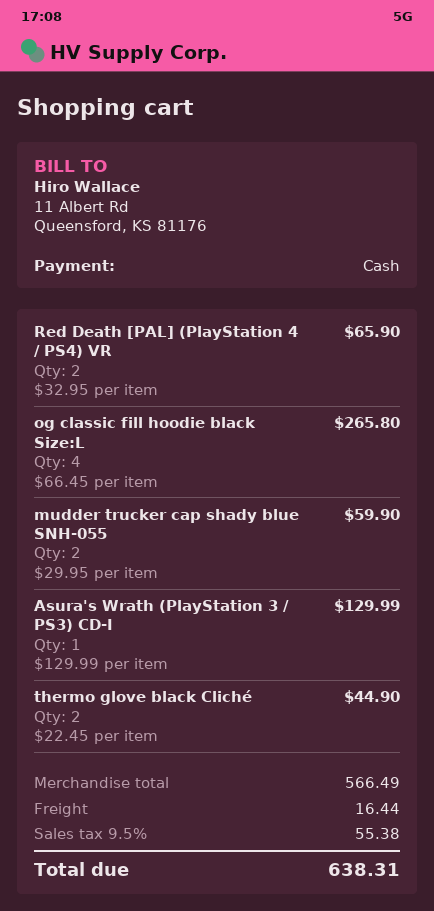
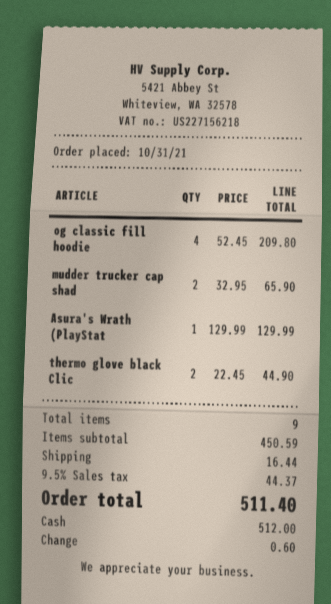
Red Death [PAL] (PlayStation 4 / PS4) VR: 2 x 32.95 = 65.90 -> none
og classic fill hoodie black Size:L: 4 x 66.45 = 265.80 -> 4 x 52.45 = 209.80
mudder trucker cap shady blue SNH-055: 2 x 29.95 = 59.90 -> 2 x 32.95 = 65.90
subtotal: 566.49 -> 450.59
tax: 9.5% = 55.38 -> 9.5% = 44.37
total: 638.31 -> 511.40

